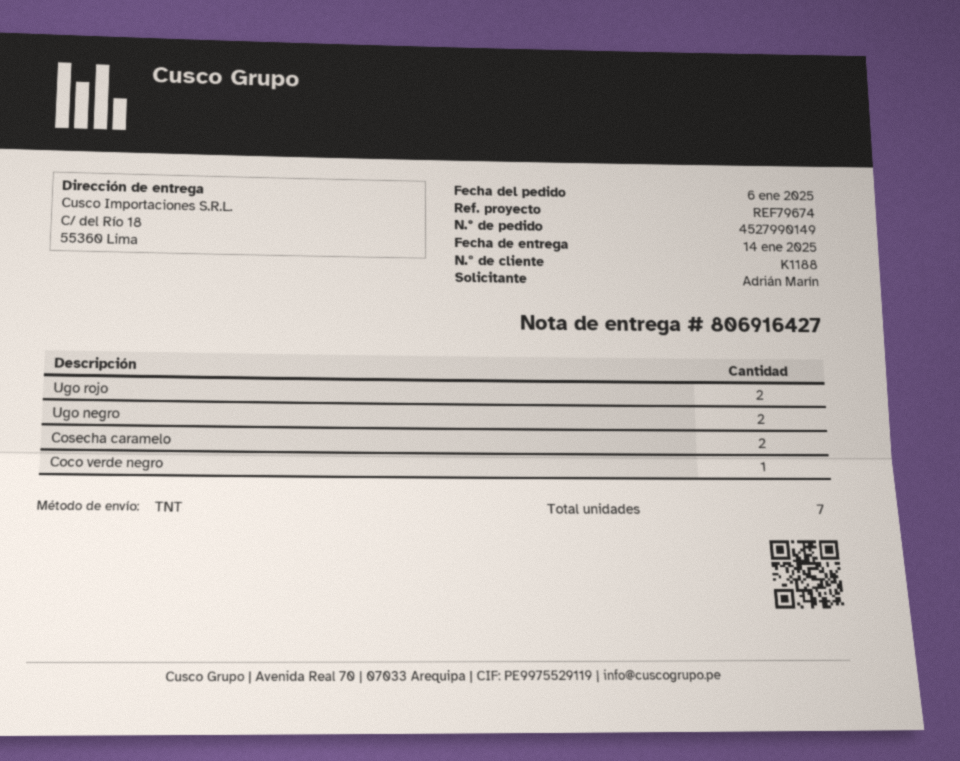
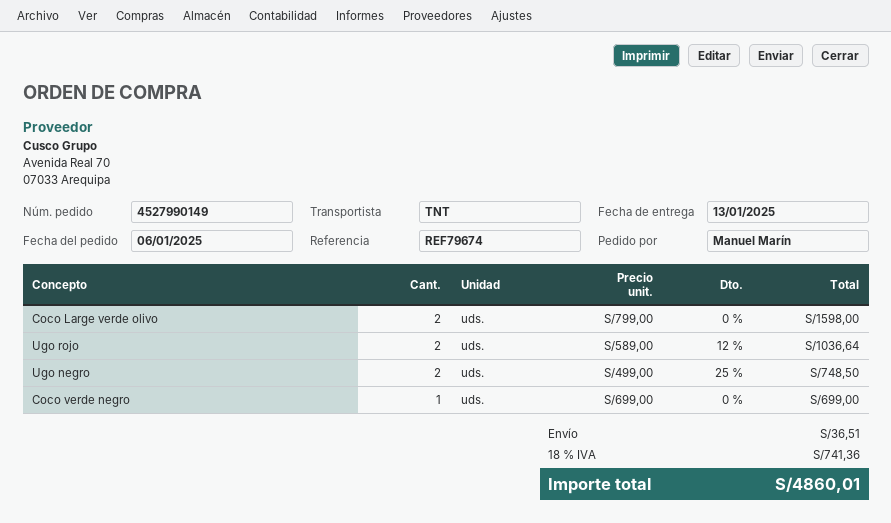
delivery date: 2025-01-14 -> 2025-01-13
ordered by: Adrián Marín -> Manuel Marín
Cosecha caramelo: 2 -> none
Coco Large verde olivo: none -> 2

